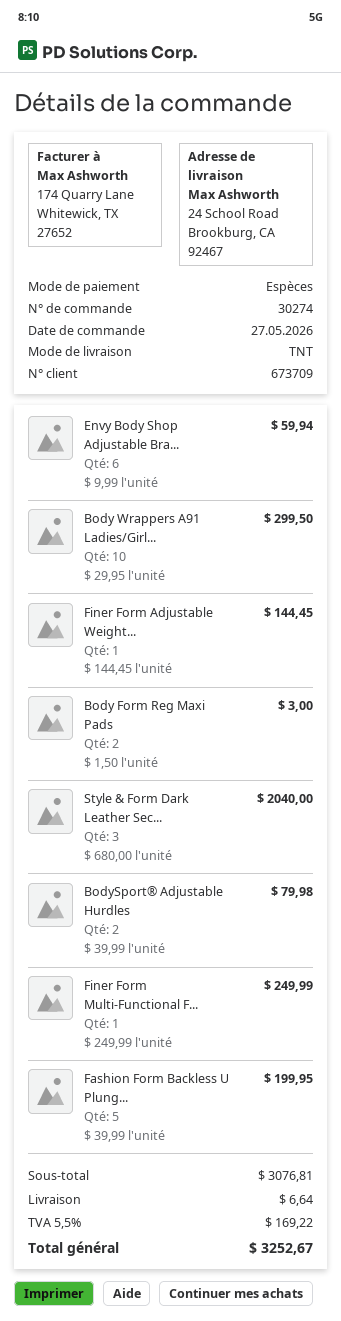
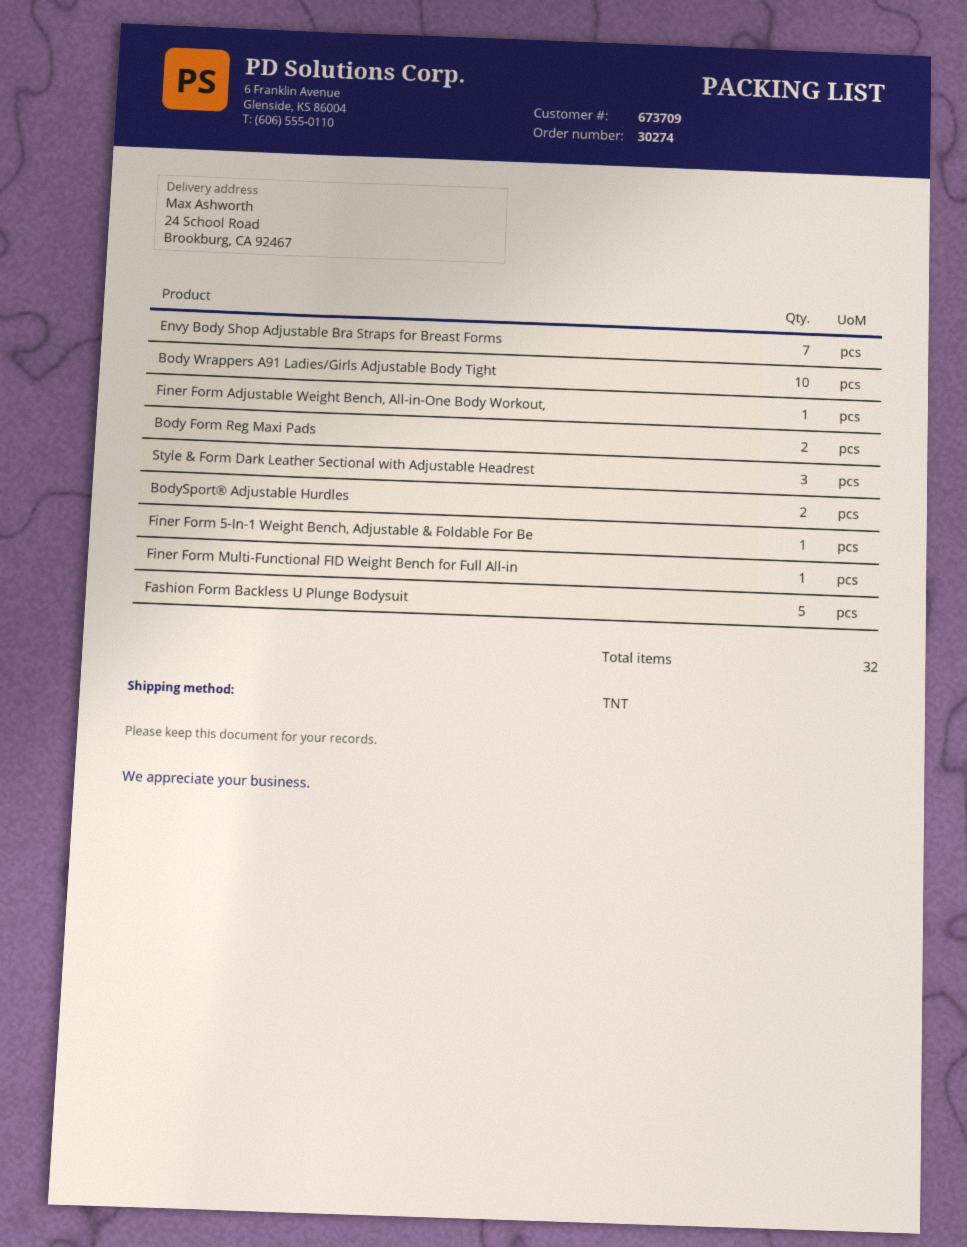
Envy Body Shop Adjustable Bra...: 6 -> 7
Finer Form 5-In-1 Weight Bench, Adjustable & Foldable For Be: none -> 1

